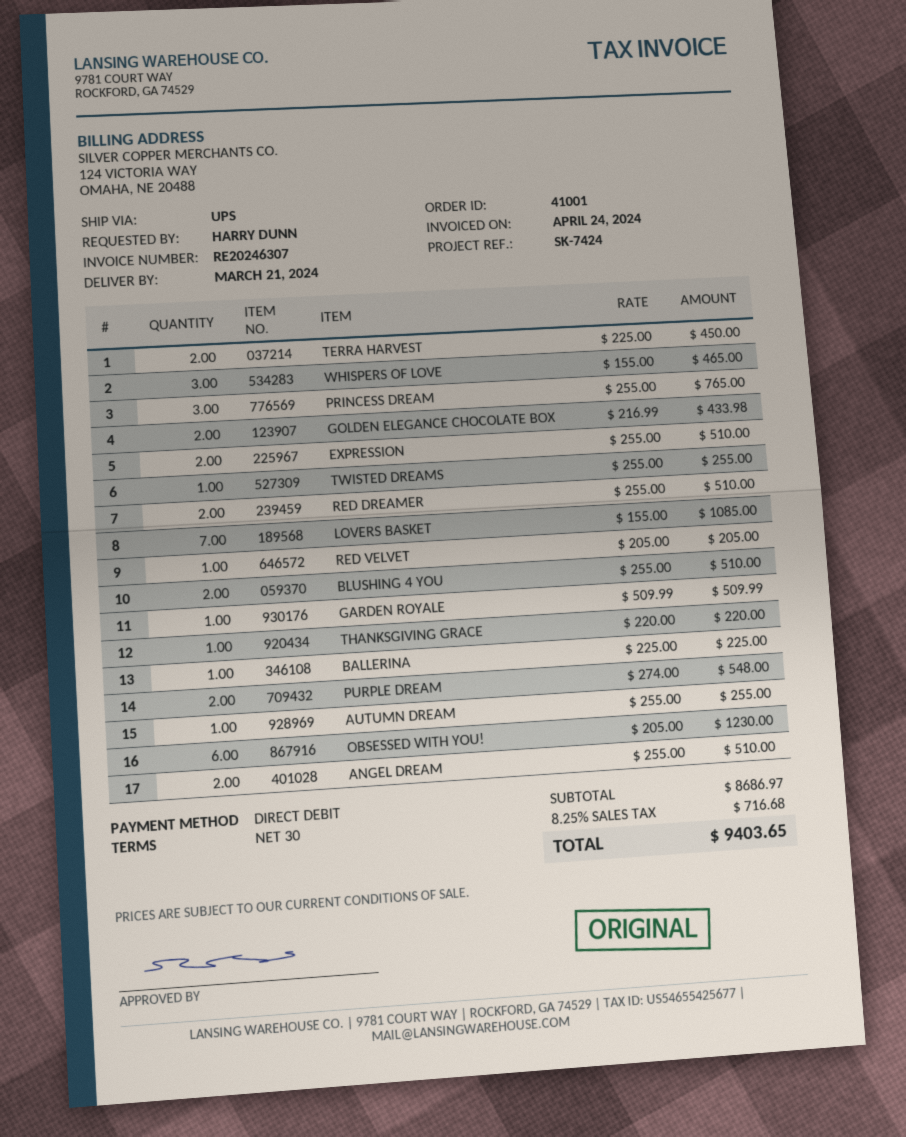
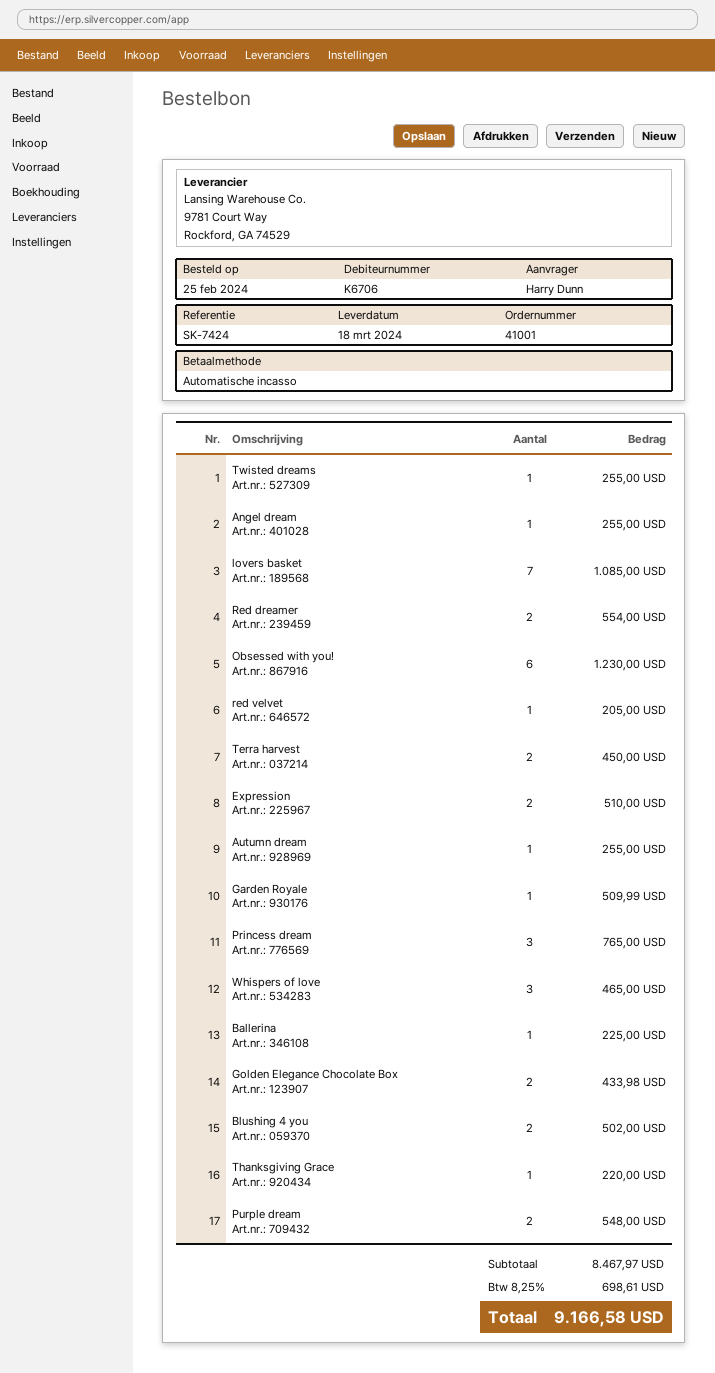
delivery date: 2024-03-21 -> 2024-03-18
RED DREAMER: 2 for 510.00 -> 2 for 554.00
BLUSHING 4 YOU: 2 for 510.00 -> 2 for 502.00
ANGEL DREAM: 2 for 510.00 -> 1 for 255.00
subtotal: 8686.97 -> 8467.97
tax: 8.25% = 716.68 -> 8.25% = 698.61
total: 9403.65 -> 9166.58

